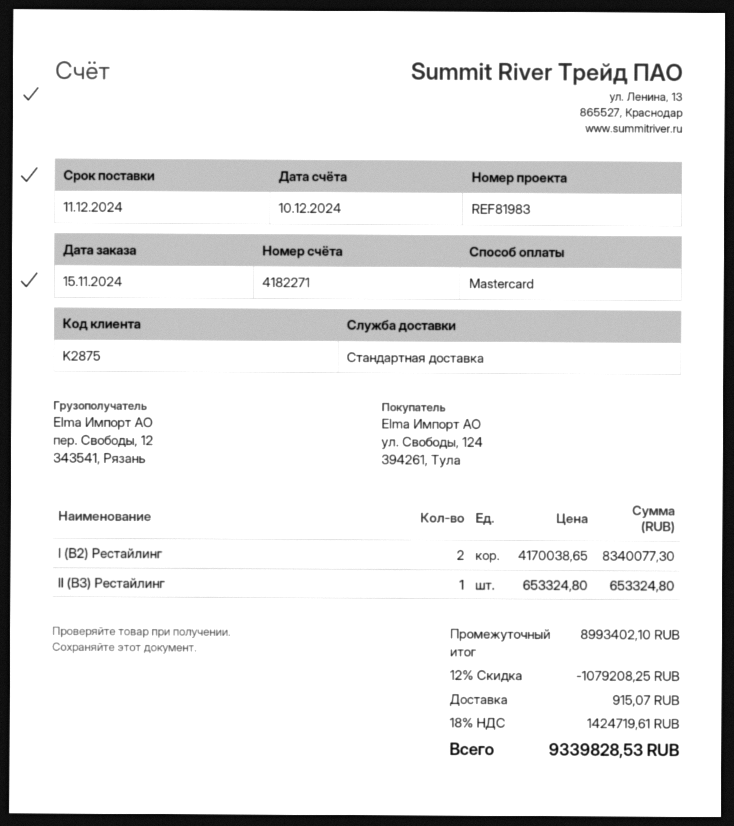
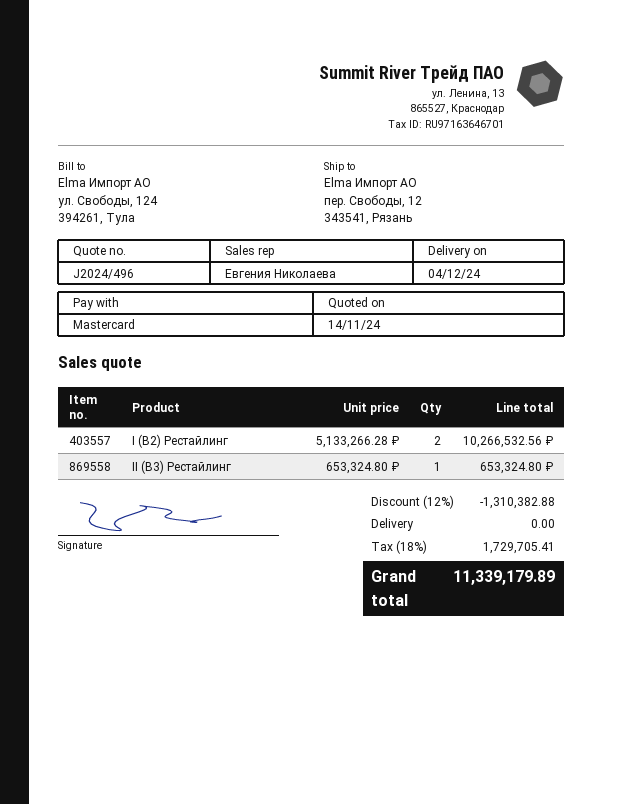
delivery date: 2024-12-11 -> 2024-12-04
I (B2) Рестайлинг: 2 x 4170038.65 = 8340077.30 -> 2 x 5133266.28 = 10266532.56
discount: 12% = 1079208.25 -> 12% = 1310382.88
shipping: 915.07 -> 0.00
tax: 18% = 1424719.61 -> 18% = 1729705.41
total: 9339828.53 -> 11339179.89

